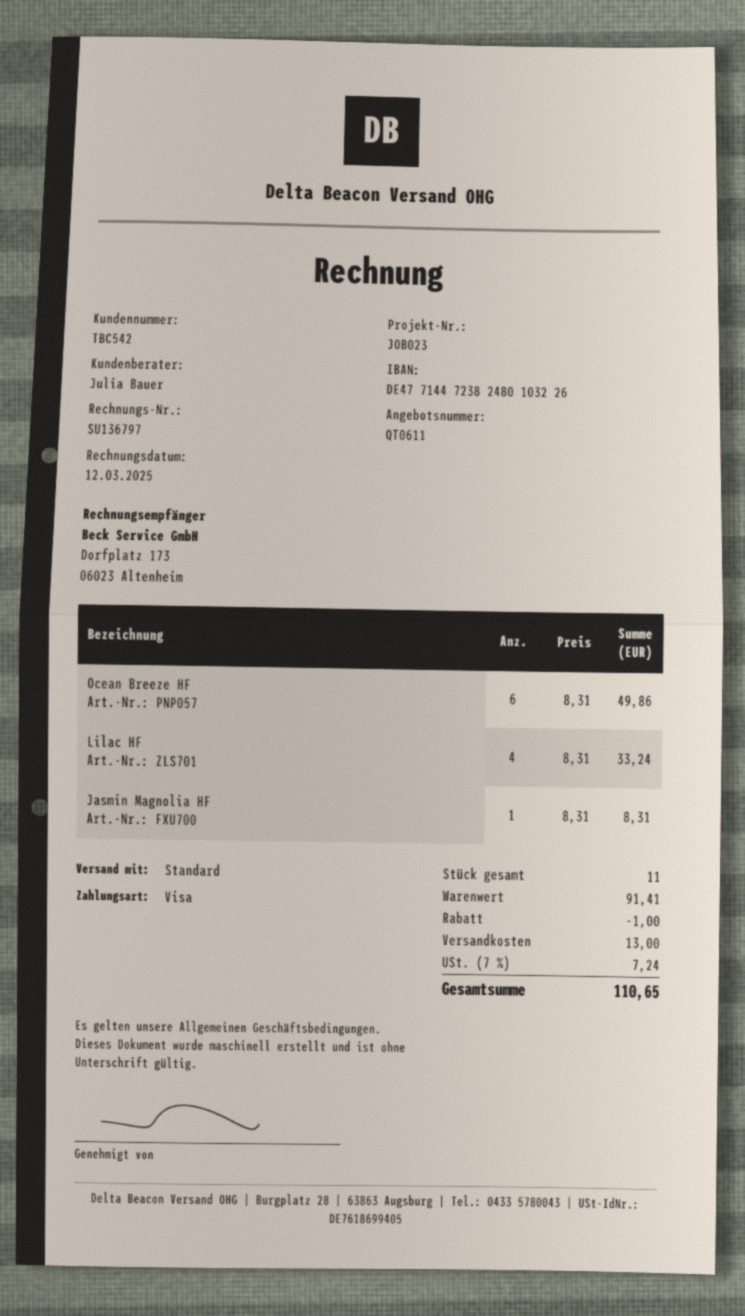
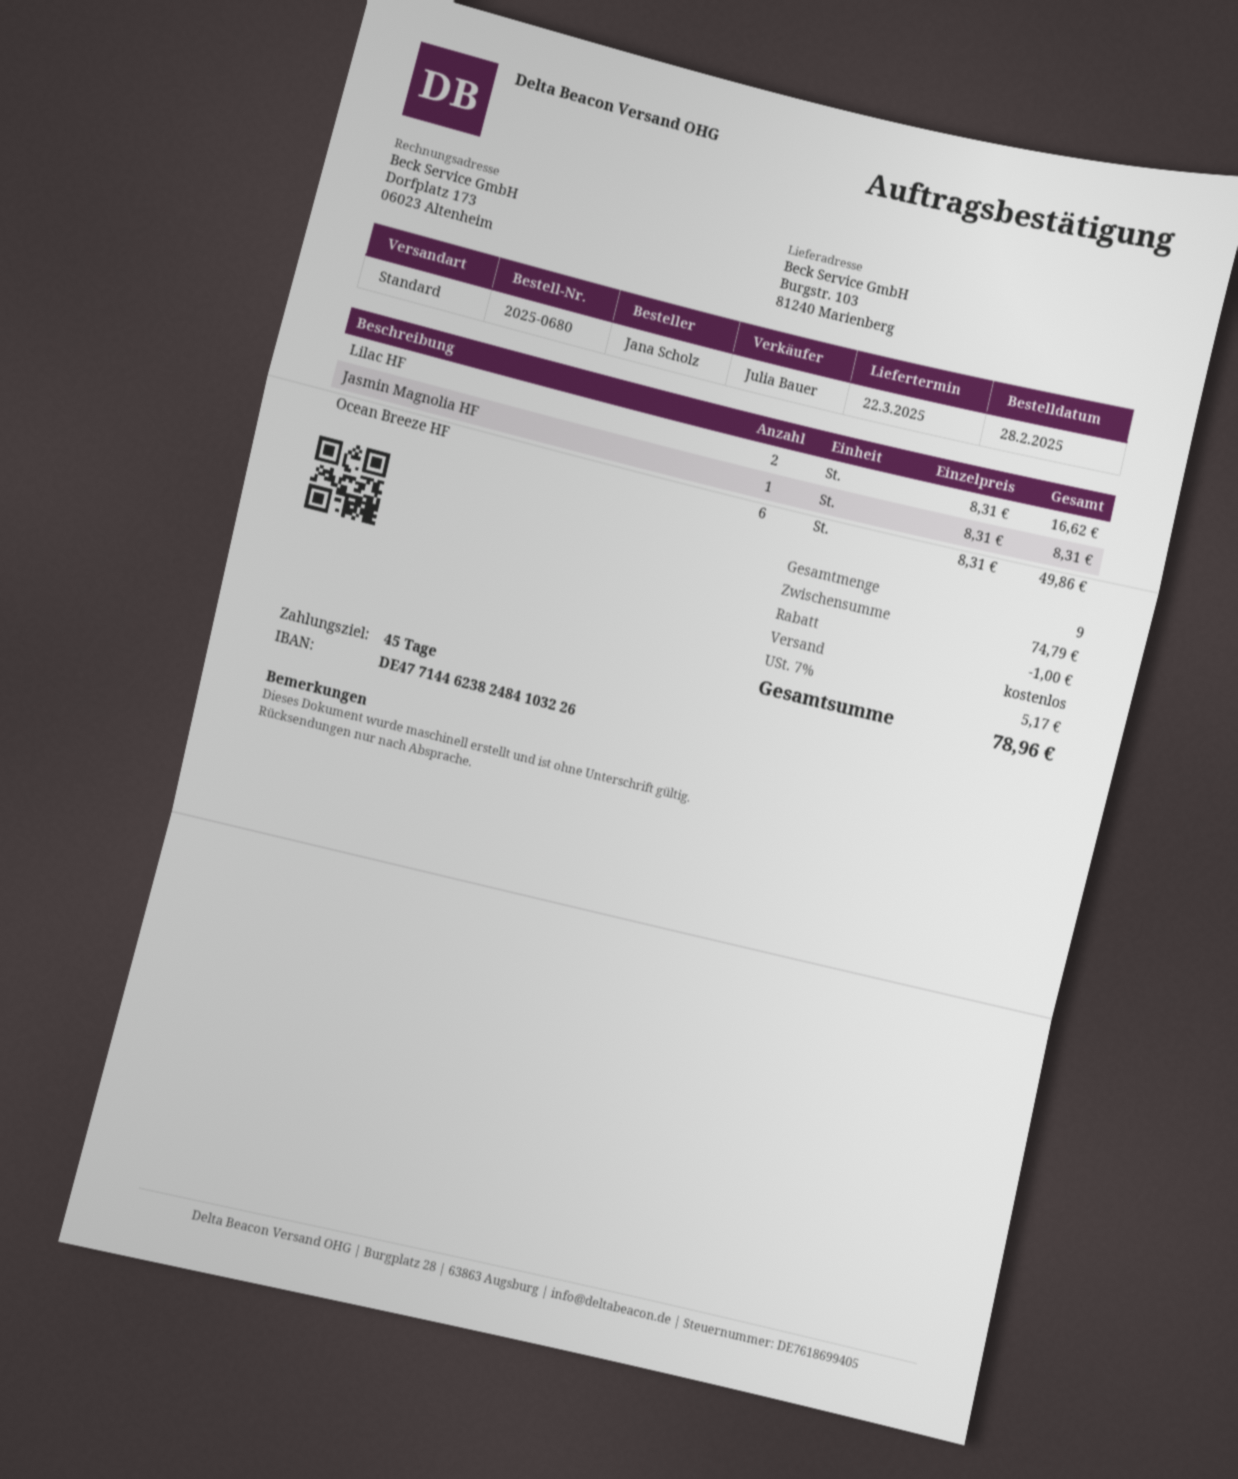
bank account: DE47714472382480103226 -> DE47714462382484103226
Lilac HF: 4 x 8.31 = 33.24 -> 2 x 8.31 = 16.62
total quantity: 11 -> 9
subtotal: 91.41 -> 74.79
shipping: 13.00 -> 0.00
tax: 7% = 7.24 -> 7% = 5.17
total: 110.65 -> 78.96

